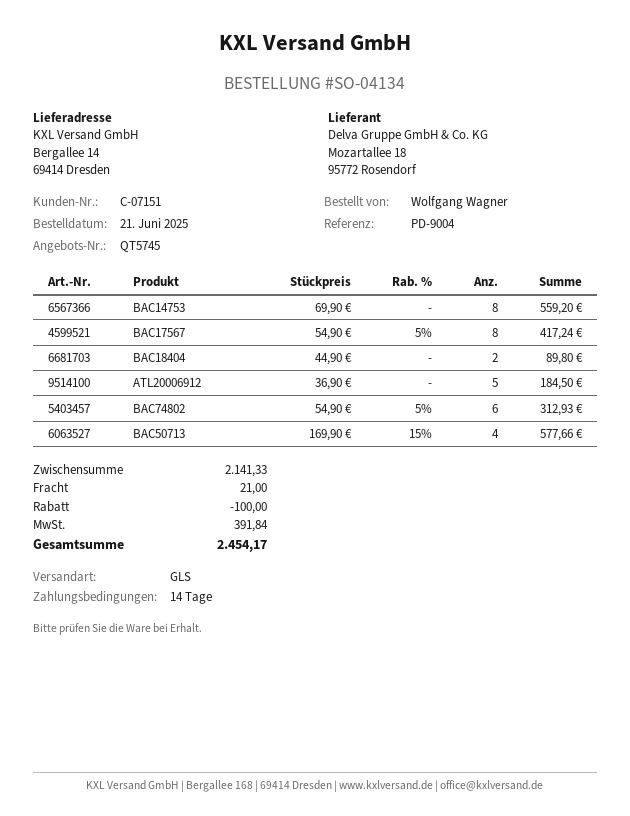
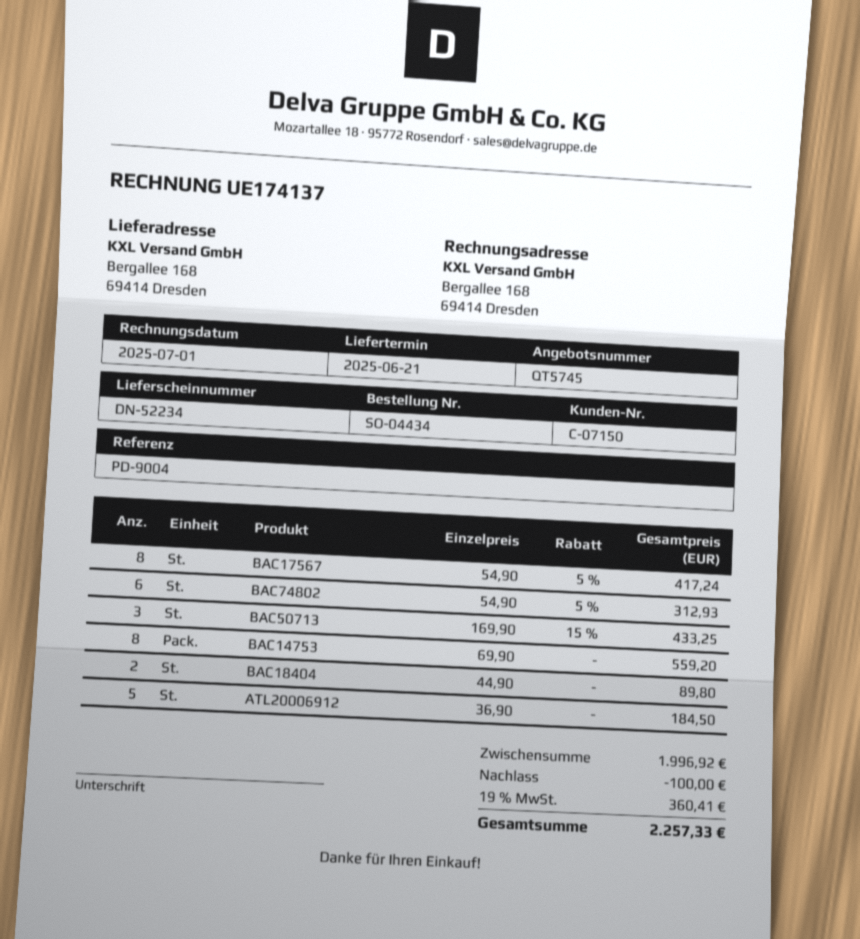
order number: SO-04134 -> SO-04434
customer number: C-07151 -> C-07150
ship to: Bergallee 14, 69414 Dresden -> Bergallee 168, 69414 Dresden
BAC50713: 4 x 169.90 - 15% = 577.66 -> 3 x 169.90 - 15% = 433.25
subtotal: 2141.33 -> 1996.92
shipping: 21.00 -> none
tax: 391.84 -> 360.41
total: 2454.17 -> 2257.33

